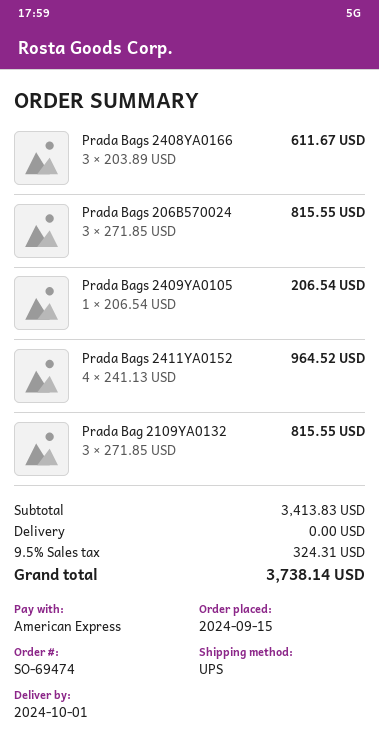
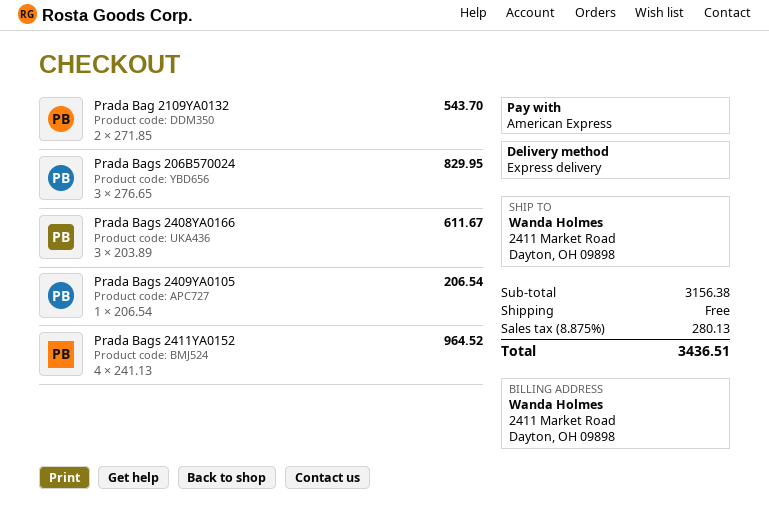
shipping method: UPS -> express
Prada Bags 206B570024: 3 x 271.85 = 815.55 -> 3 x 276.65 = 829.95
Prada Bag 2109YA0132: 3 x 271.85 = 815.55 -> 2 x 271.85 = 543.70
subtotal: 3413.83 -> 3156.38
tax: 9.5% = 324.31 -> 8.875% = 280.13
total: 3738.14 -> 3436.51

